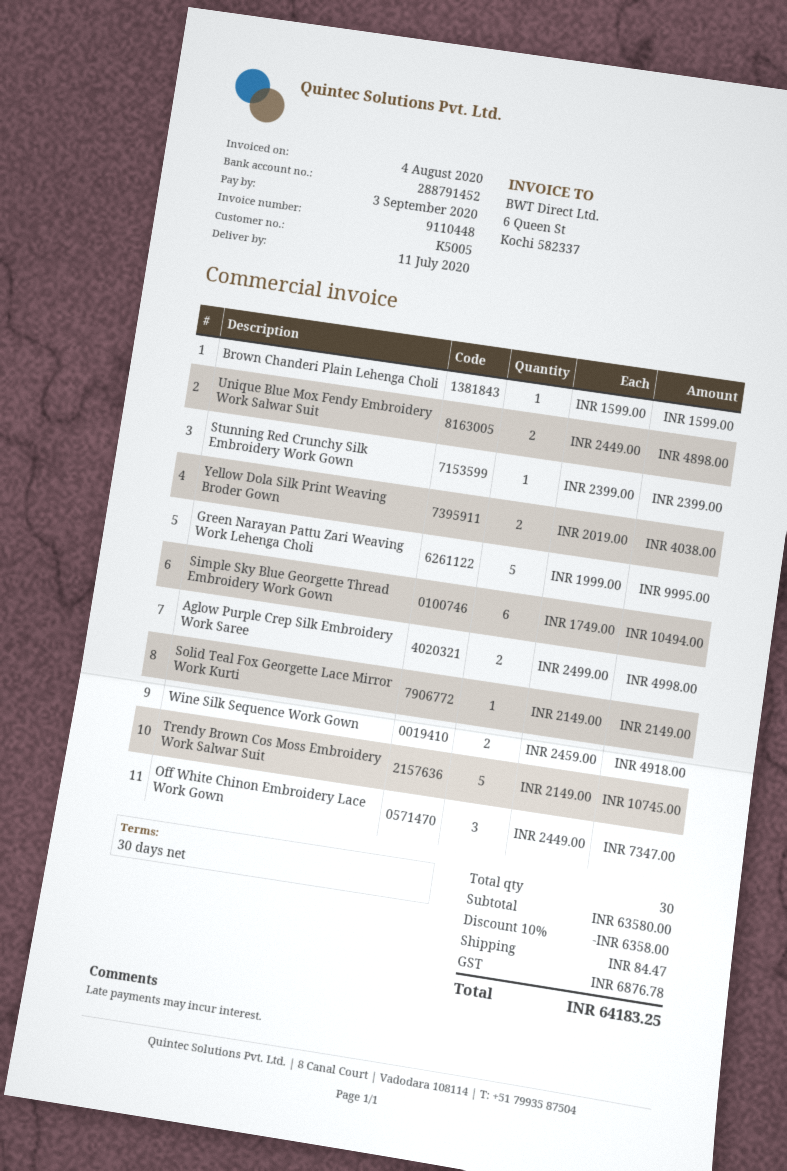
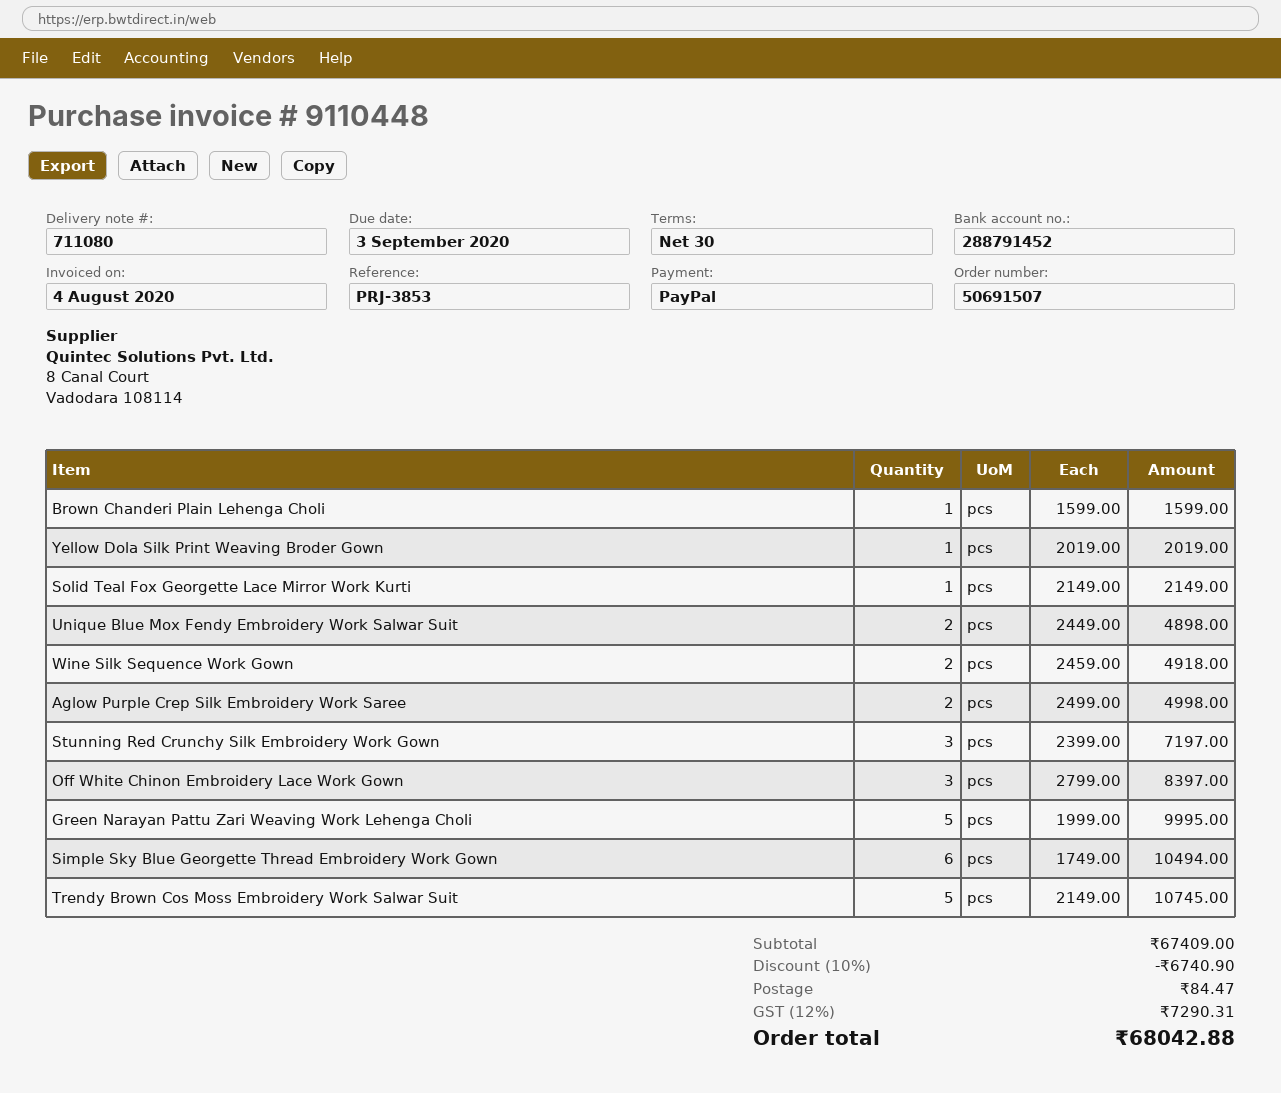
Stunning Red Crunchy Silk Embroidery Work Gown: 1 x 2399.00 = 2399.00 -> 3 x 2399.00 = 7197.00
Yellow Dola Silk Print Weaving Broder Gown: 2 x 2019.00 = 4038.00 -> 1 x 2019.00 = 2019.00
Off White Chinon Embroidery Lace Work Gown: 3 x 2449.00 = 7347.00 -> 3 x 2799.00 = 8397.00
subtotal: 63580.00 -> 67409.00
discount: 10% = 6358.00 -> 10% = 6740.90
tax: 6876.78 -> 7290.31
total: 64183.25 -> 68042.88

